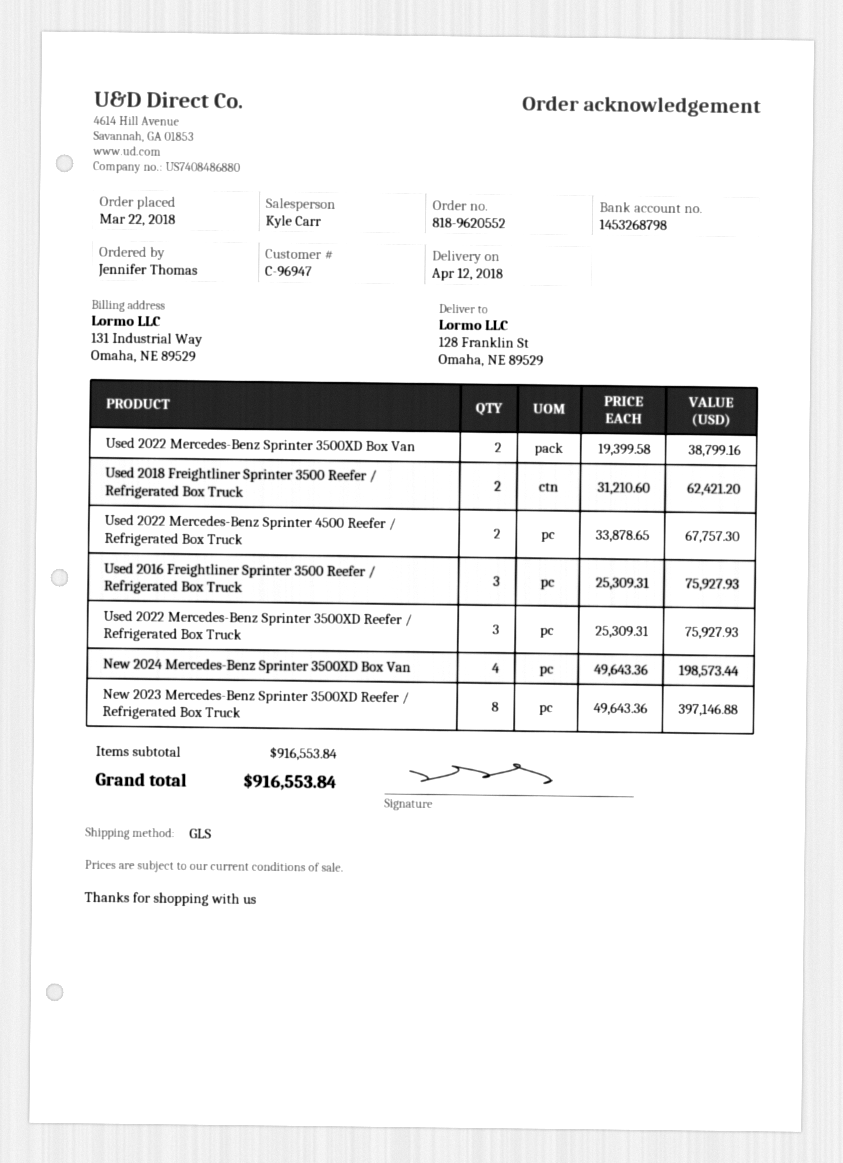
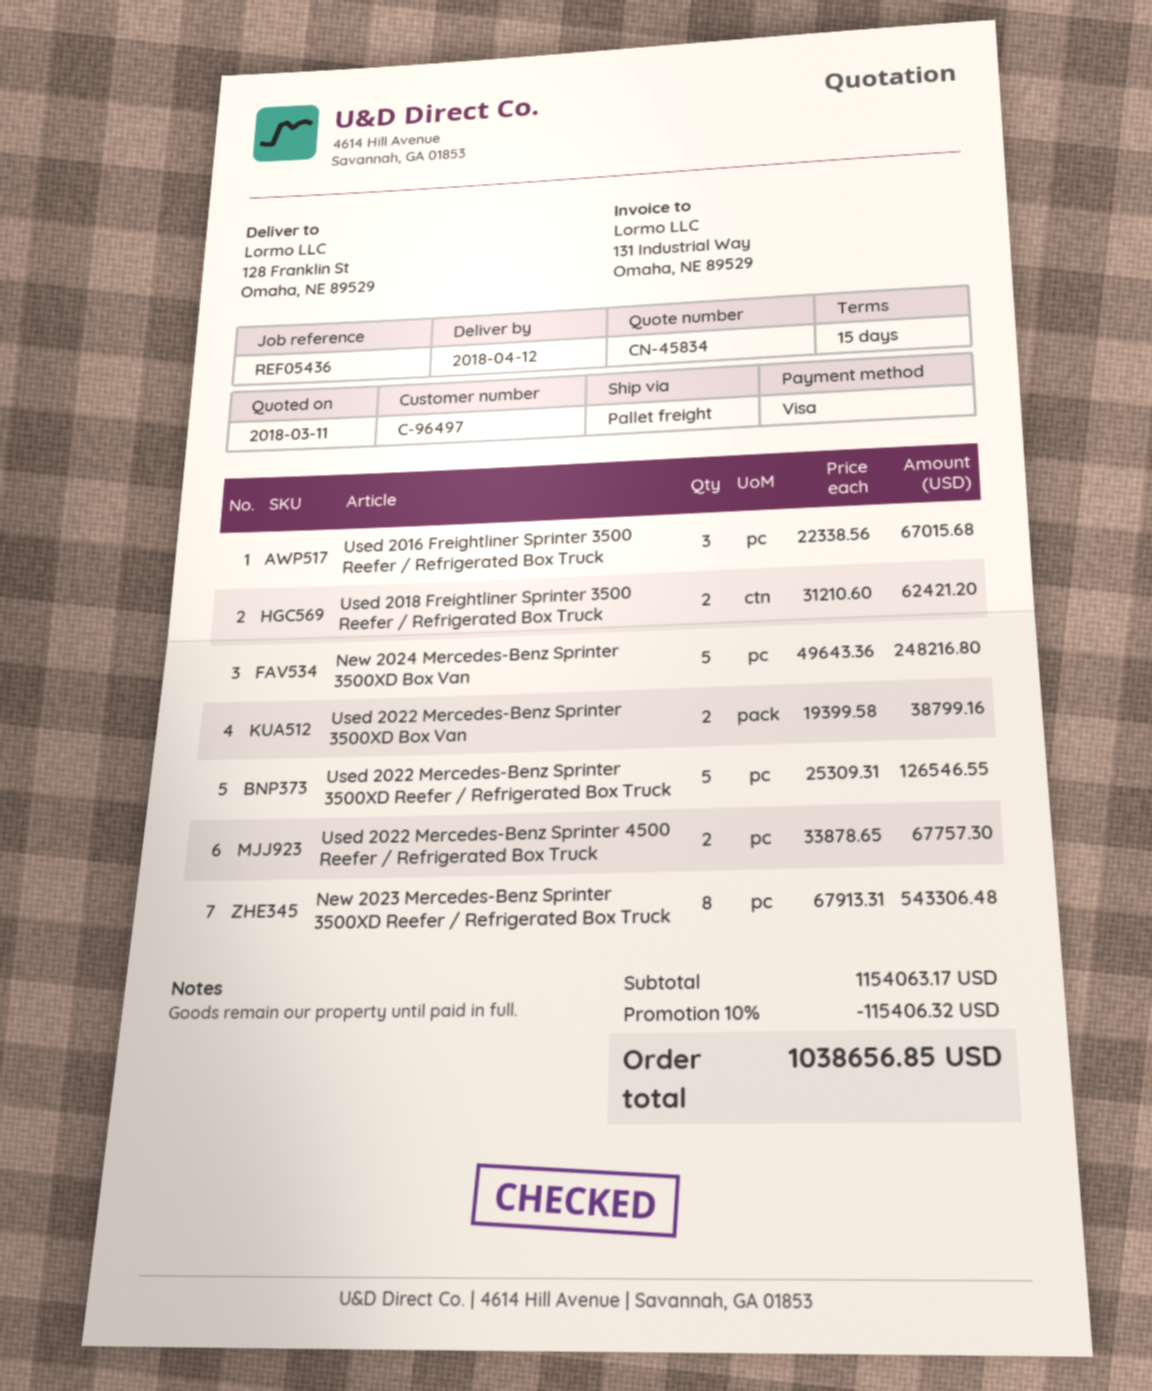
customer number: C-96947 -> C-96497
shipping method: GLS -> pallet freight
Used 2016 Freightliner Sprinter 3500 Reefer / Refrigerated Box Truck: 3 x 25309.31 = 75927.93 -> 3 x 22338.56 = 67015.68
Used 2022 Mercedes-Benz Sprinter 3500XD Reefer / Refrigerated Box Truck: 3 x 25309.31 = 75927.93 -> 5 x 25309.31 = 126546.55
New 2024 Mercedes-Benz Sprinter 3500XD Box Van: 4 x 49643.36 = 198573.44 -> 5 x 49643.36 = 248216.80
New 2023 Mercedes-Benz Sprinter 3500XD Reefer / Refrigerated Box Truck: 8 x 49643.36 = 397146.88 -> 8 x 67913.31 = 543306.48
subtotal: 916553.84 -> 1154063.17
discount: none -> 10% = 115406.32
total: 916553.84 -> 1038656.85

